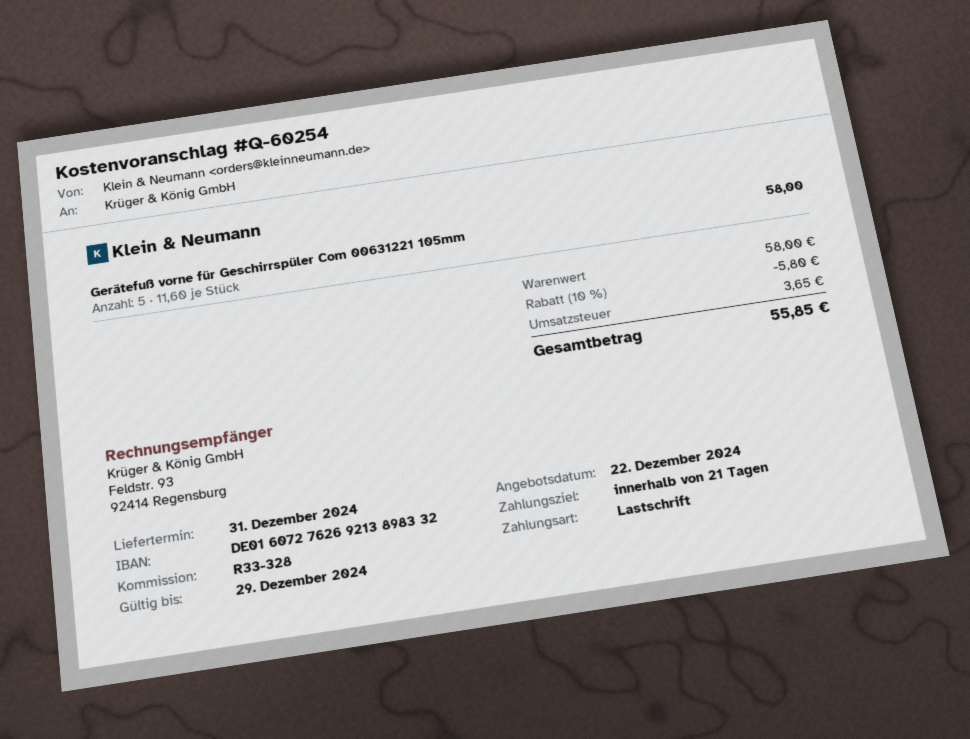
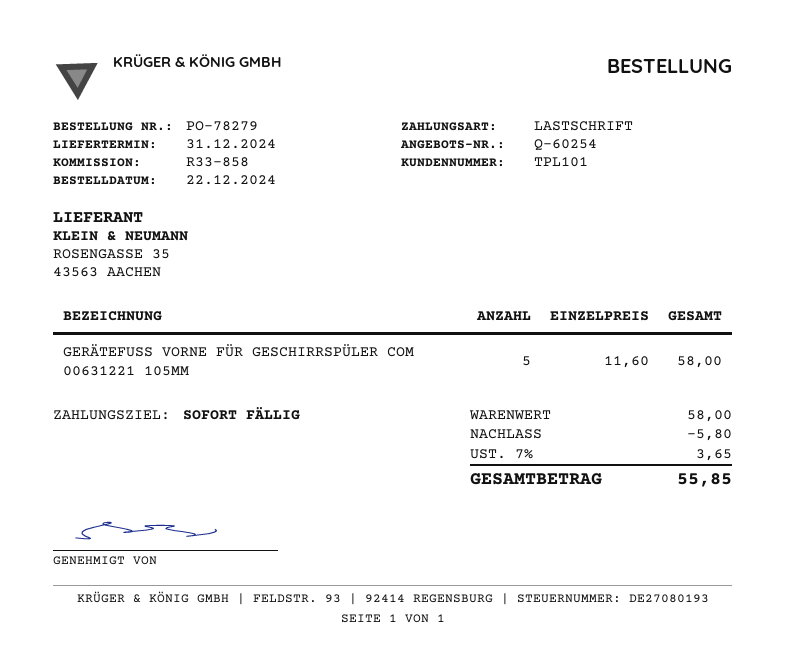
payment terms: 21 days -> on receipt
reference: R33-328 -> R33-858

